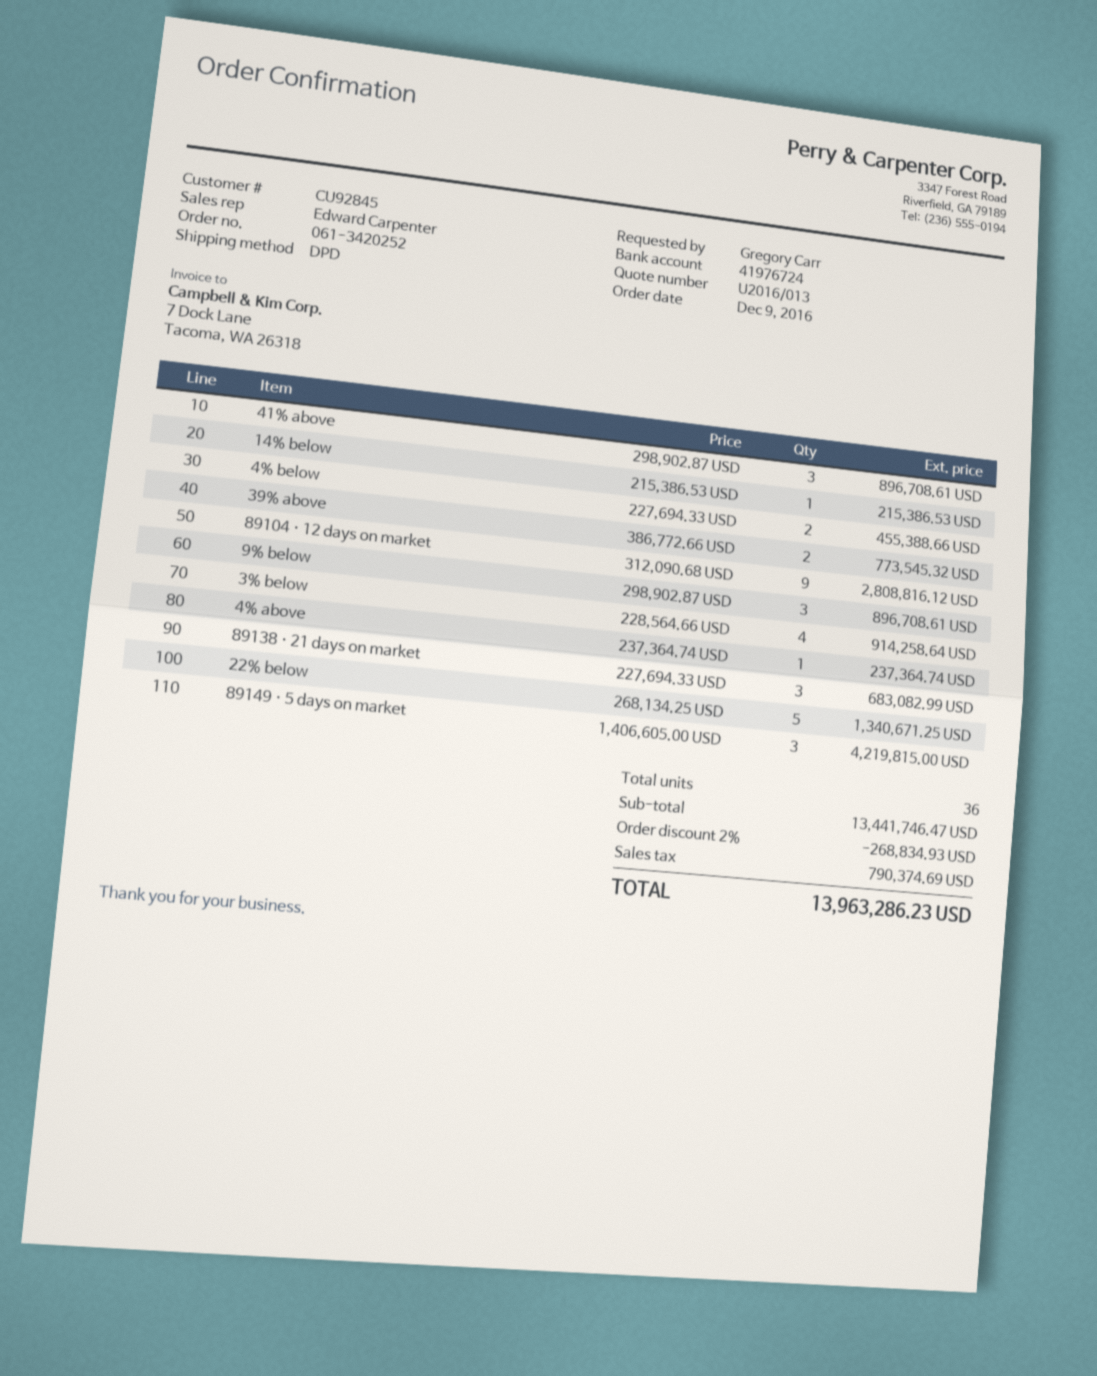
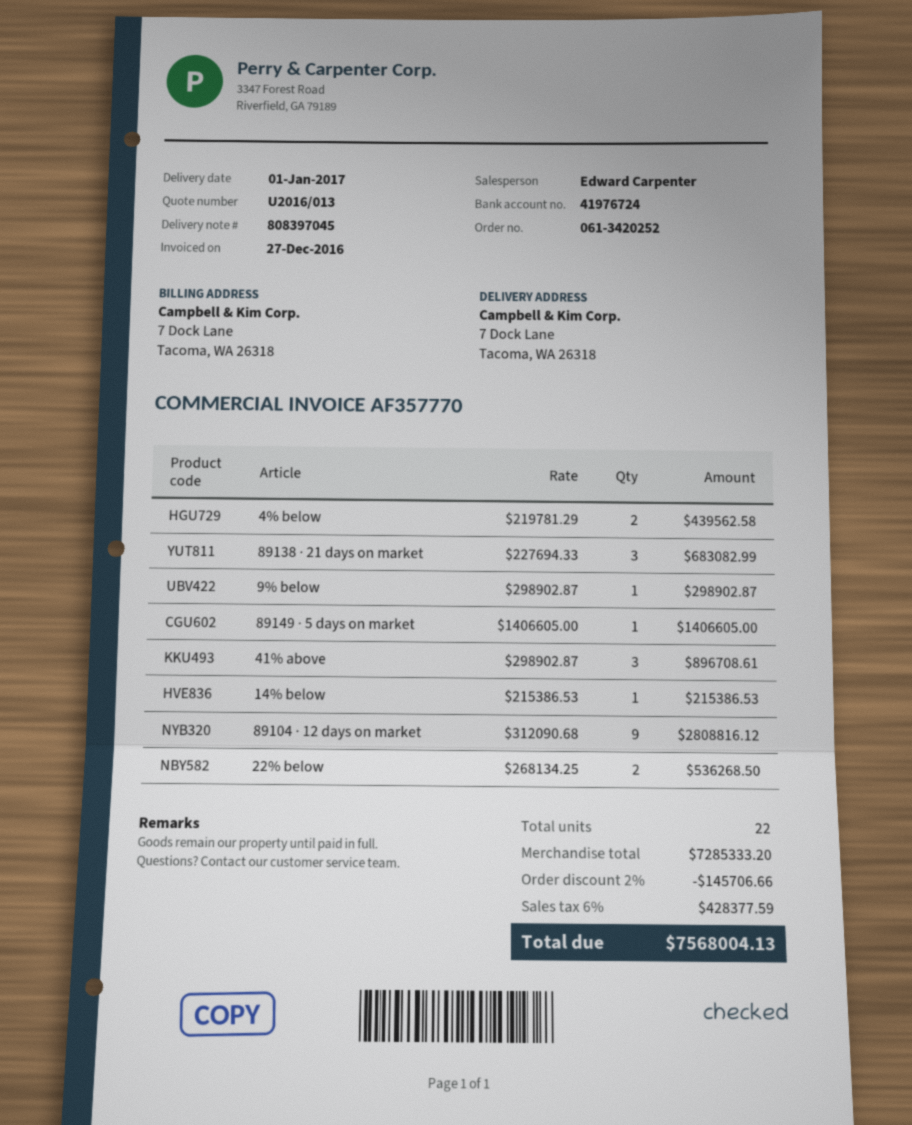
4% below: 2 x 227694.33 = 455388.66 -> 2 x 219781.29 = 439562.58
39% above: 2 x 386772.66 = 773545.32 -> none
9% below: 3 x 298902.87 = 896708.61 -> 1 x 298902.87 = 298902.87
3% below: 4 x 228564.66 = 914258.64 -> none
4% above: 1 x 237364.74 = 237364.74 -> none
22% below: 5 x 268134.25 = 1340671.25 -> 2 x 268134.25 = 536268.50
89149 · 5 days on market: 3 x 1406605.00 = 4219815.00 -> 1 x 1406605.00 = 1406605.00
total quantity: 36 -> 22
subtotal: 13441746.47 -> 7285333.20
discount: 2% = 268834.93 -> 2% = 145706.66
tax: 790374.69 -> 428377.59
total: 13963286.23 -> 7568004.13

